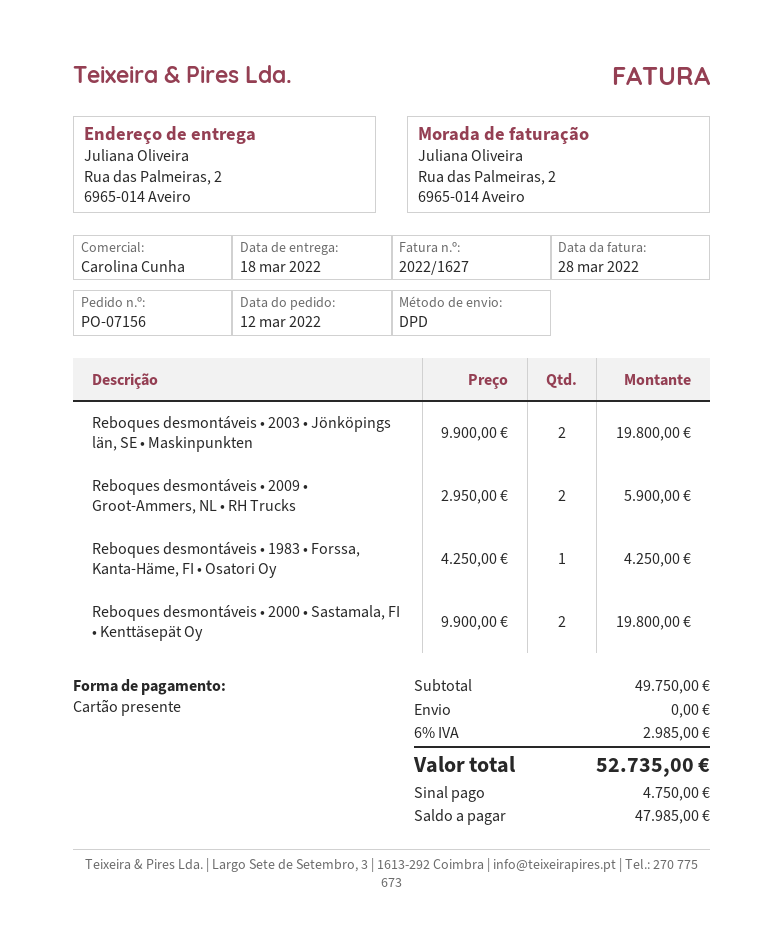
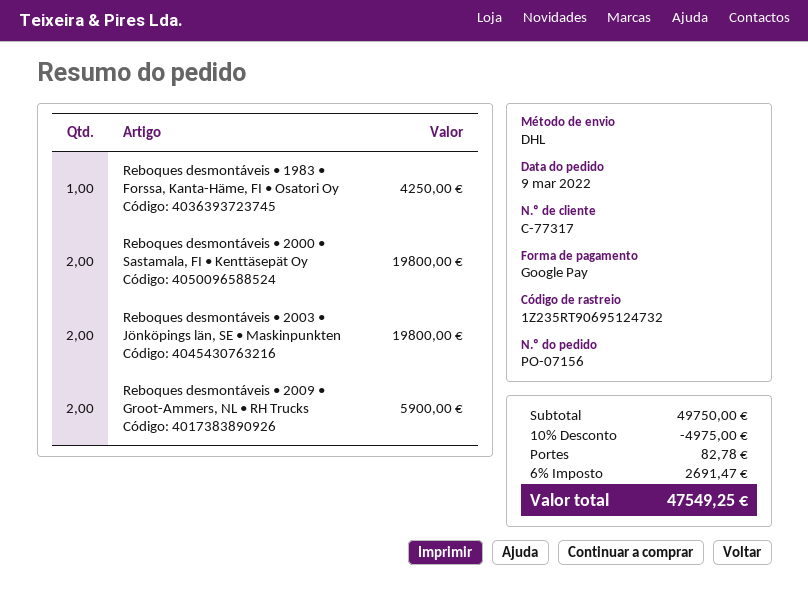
order date: 2022-03-12 -> 2022-03-09
payment method: gift card -> Google Pay
shipping method: DPD -> DHL
discount: none -> 10% = 4975.00
shipping: 0.00 -> 82.78
tax: 6% = 2985.00 -> 6% = 2691.47
total: 52735.00 -> 47549.25

